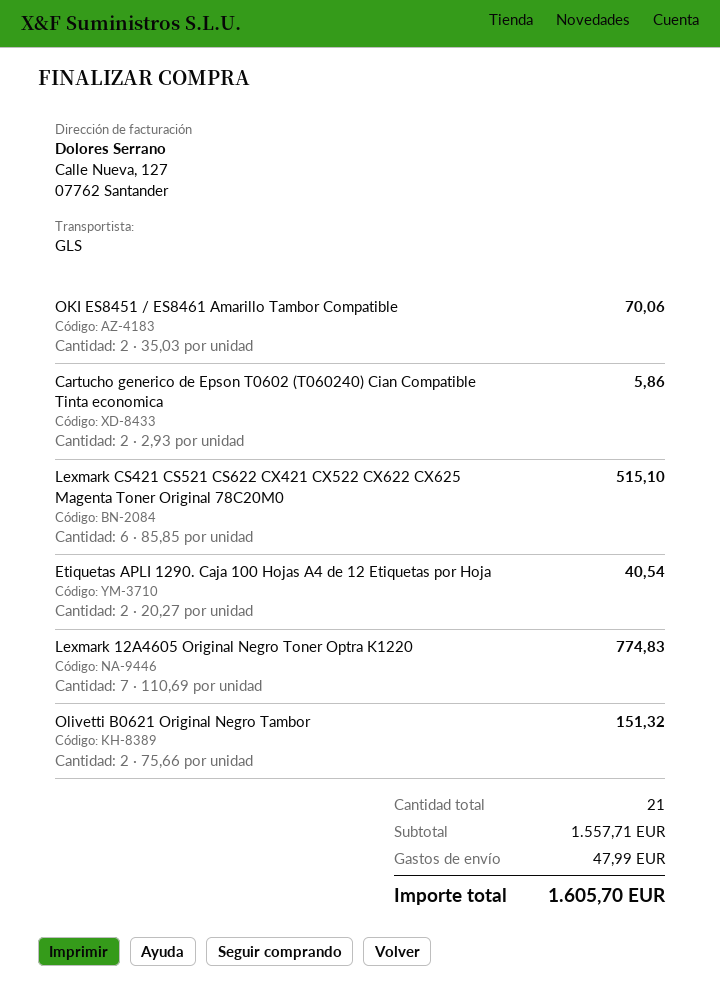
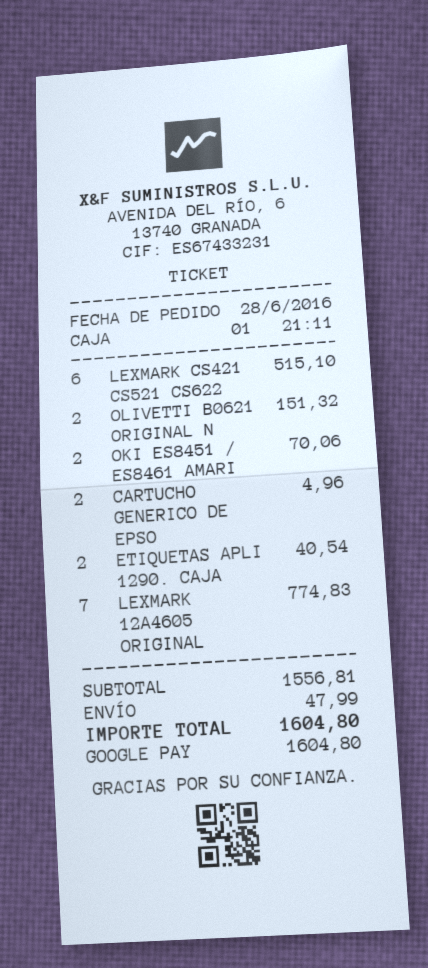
Cartucho generico de Epson T0602 (T060240) Cian Compatible Tinta economica: 2 for 5.86 -> 2 for 4.96
subtotal: 1557.71 -> 1556.81
total: 1605.70 -> 1604.80

